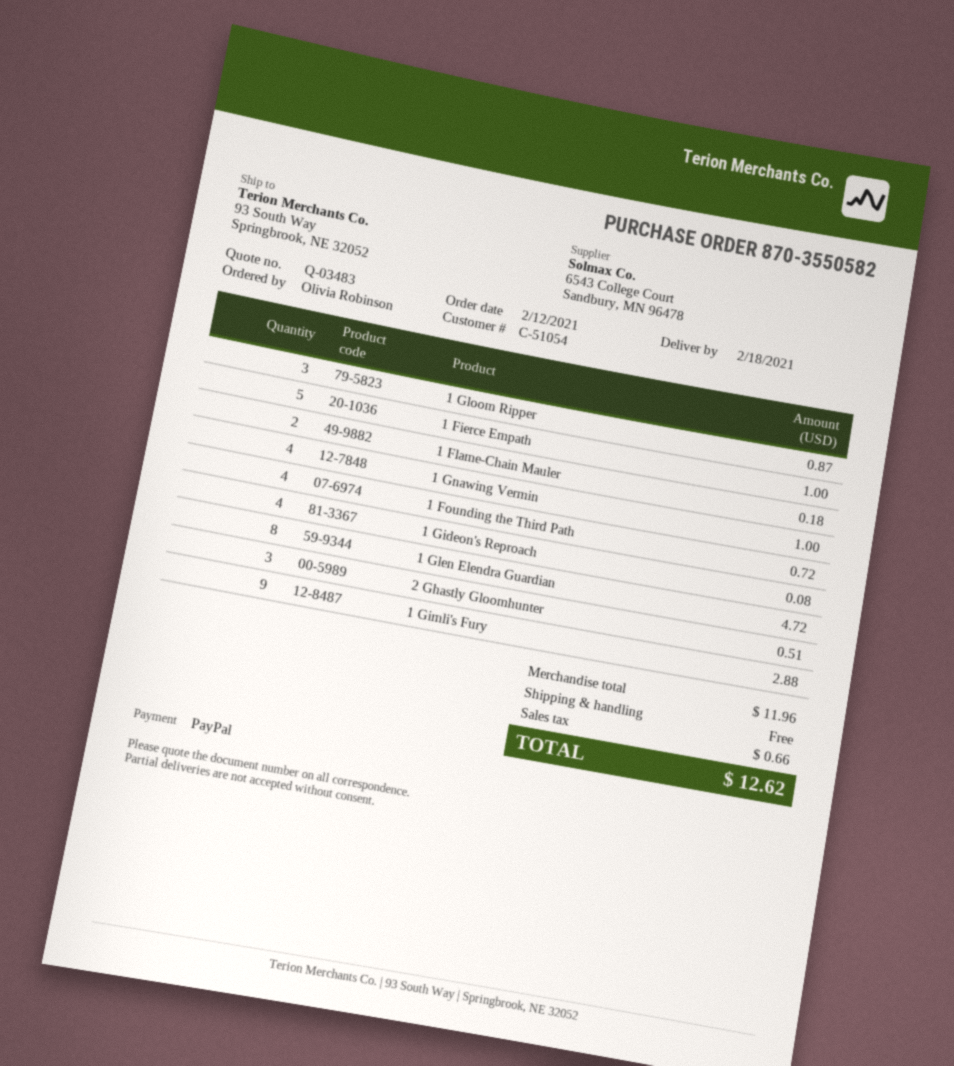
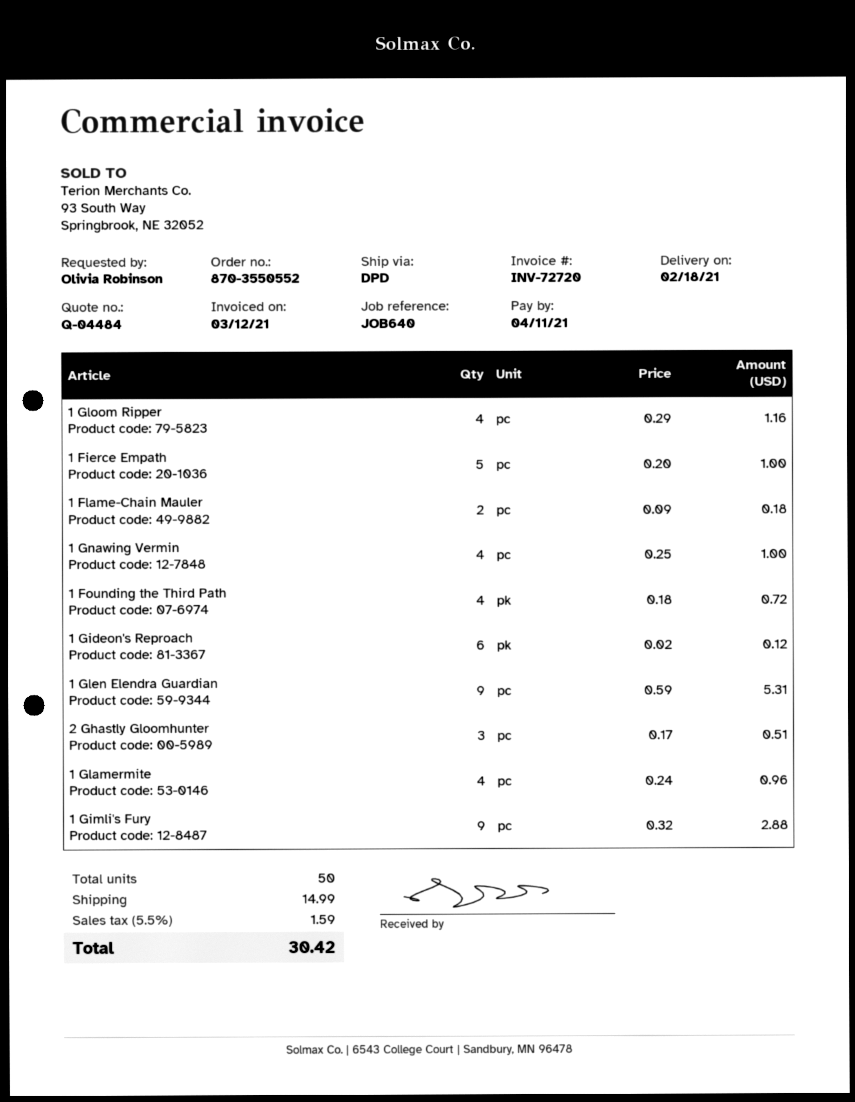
quote number: Q-03483 -> Q-04484
order number: 870-3550582 -> 870-3550552
1 Gloom Ripper: 3 for 0.87 -> 4 for 1.16
1 Gideon's Reproach: 4 for 0.08 -> 6 for 0.12
1 Glen Elendra Guardian: 8 for 4.72 -> 9 for 5.31
1 Glamermite: none -> 4 for 0.96
shipping: 0.00 -> 14.99
tax: 0.66 -> 1.59
total: 12.62 -> 30.42

